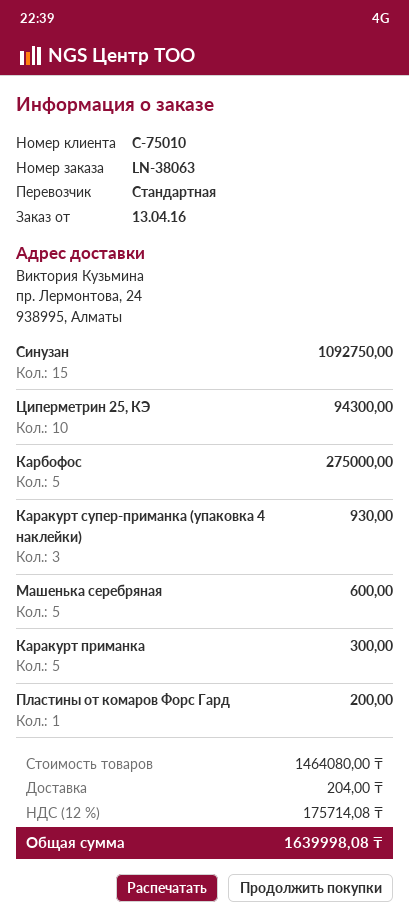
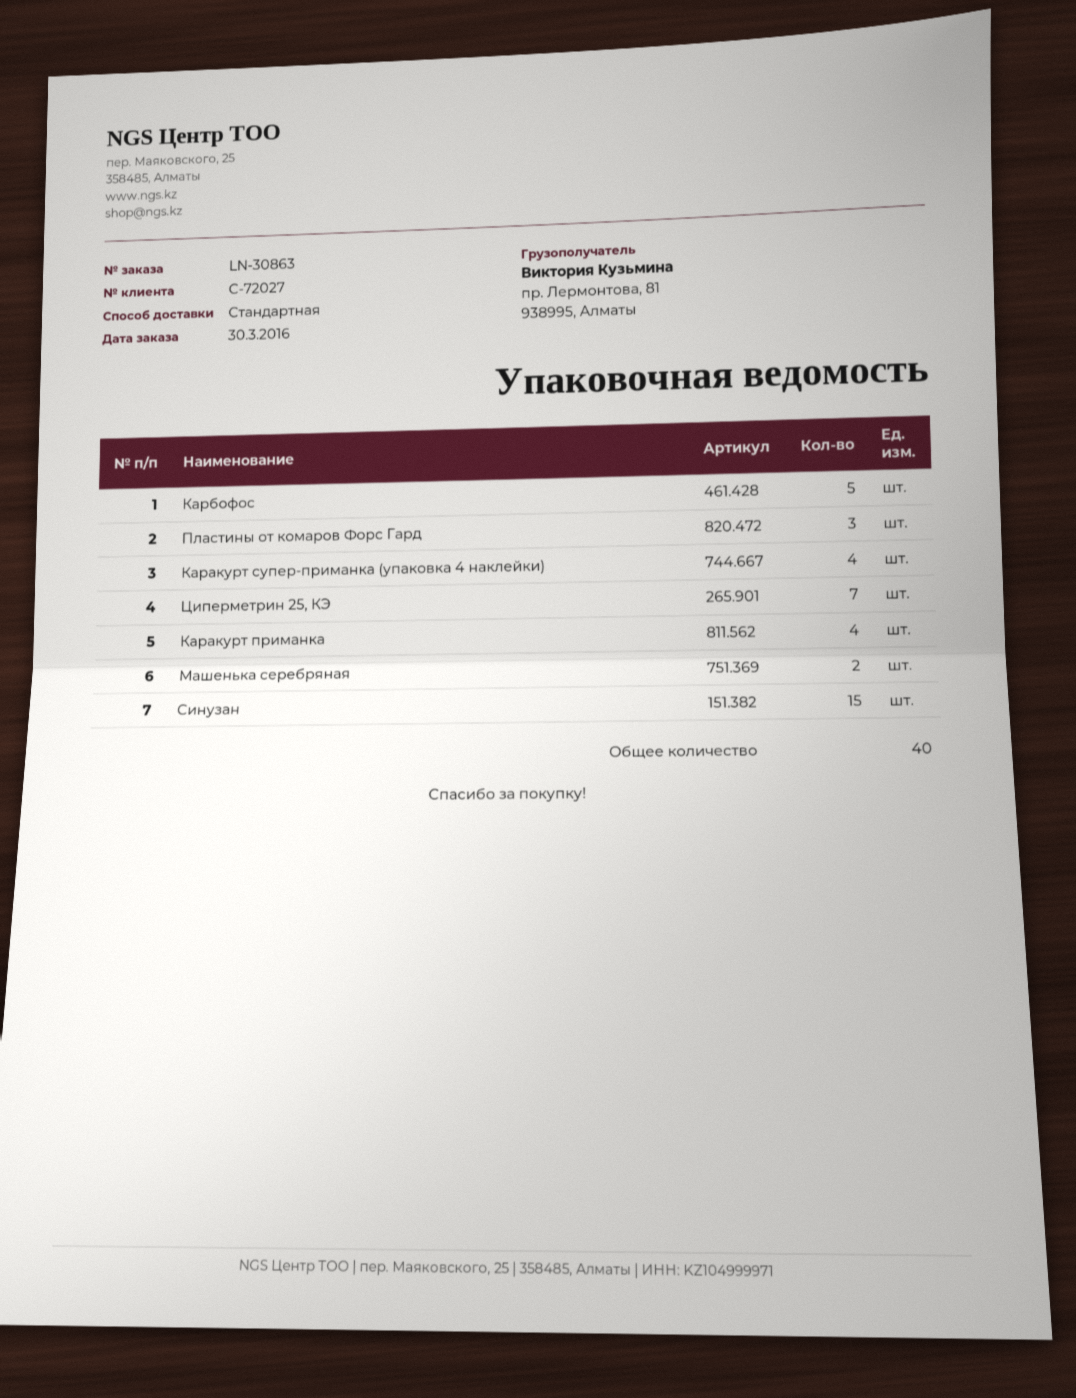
order number: LN-38063 -> LN-30863
order date: 2016-04-13 -> 2016-03-30
customer number: C-75010 -> C-72027
ship to: пр. Лермонтова, 24, 938995, Алматы -> пр. Лермонтова, 81, 938995, Алматы
Циперметрин 25, КЭ: 10 -> 7
Каракурт супер-приманка (упаковка 4 наклейки): 3 -> 4
Машенька серебряная: 5 -> 2
Каракурт приманка: 5 -> 4
Пластины от комаров Форс Гард: 1 -> 3

